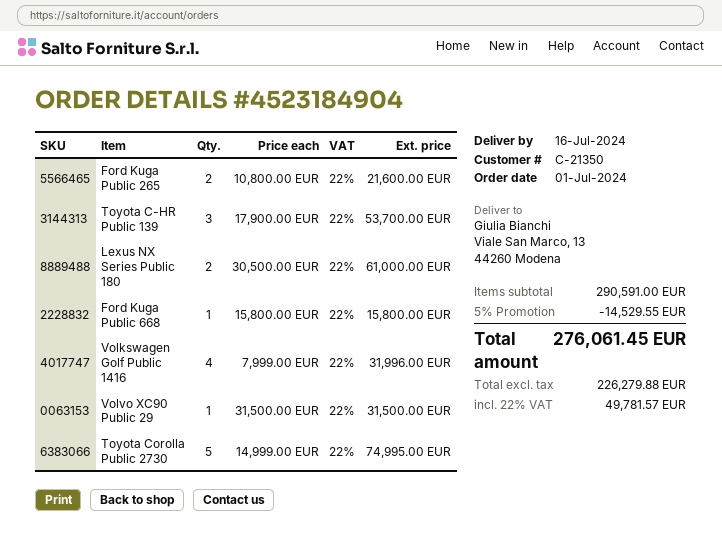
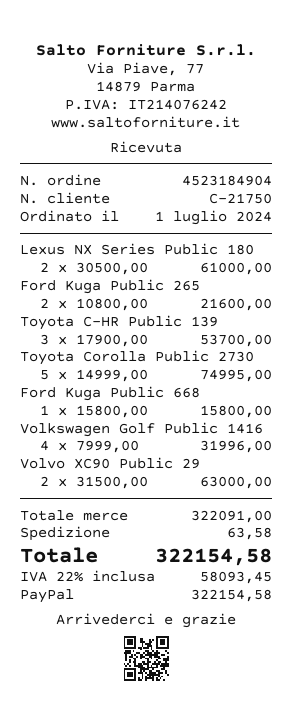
customer number: C-21350 -> C-21750
Volvo XC90 Public 29: 1 x 31500.00 = 31500.00 -> 2 x 31500.00 = 63000.00
subtotal: 290591.00 -> 322091.00
discount: 5% = 14529.55 -> none
shipping: none -> 63.58
tax: 22% = 49781.57 -> 22% = 58093.45
total: 276061.45 -> 322154.58

